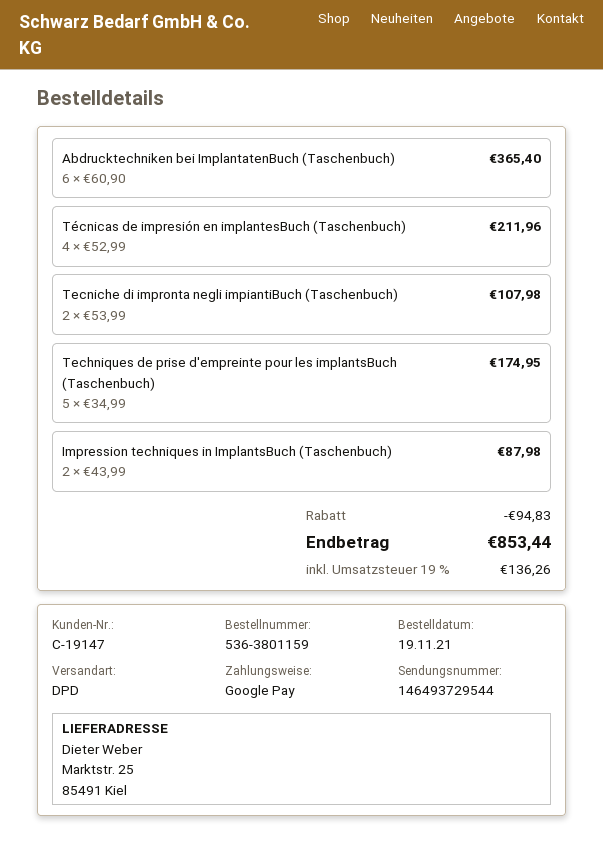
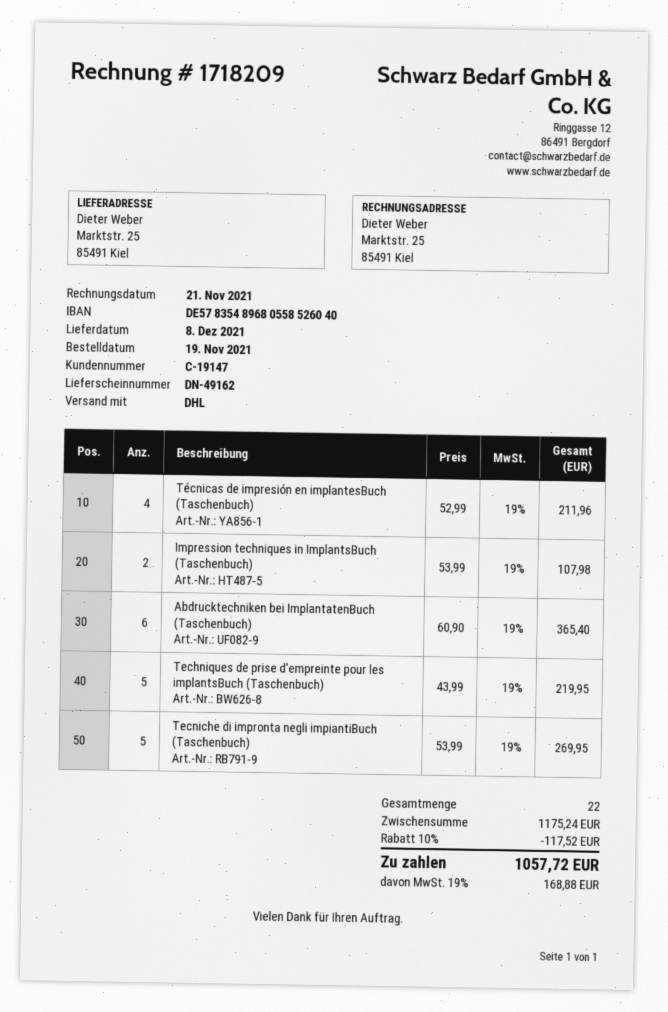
shipping method: DPD -> DHL
Tecniche di impronta negli impiantiBuch (Taschenbuch): 2 x 53.99 = 107.98 -> 5 x 53.99 = 269.95
Techniques de prise d'empreinte pour les implantsBuch (Taschenbuch): 5 x 34.99 = 174.95 -> 5 x 43.99 = 219.95
Impression techniques in ImplantsBuch (Taschenbuch): 2 x 43.99 = 87.98 -> 2 x 53.99 = 107.98
discount: 94.83 -> 117.52
tax: 19% = 136.26 -> 19% = 168.88
total: 853.44 -> 1057.72

